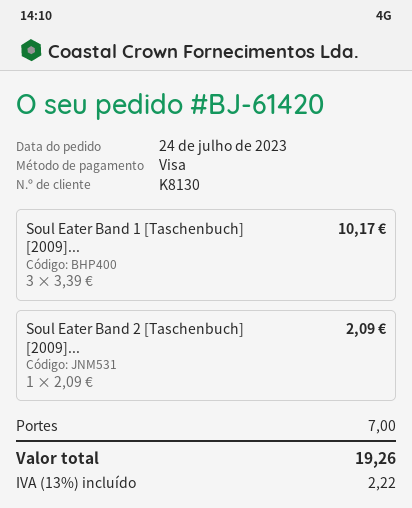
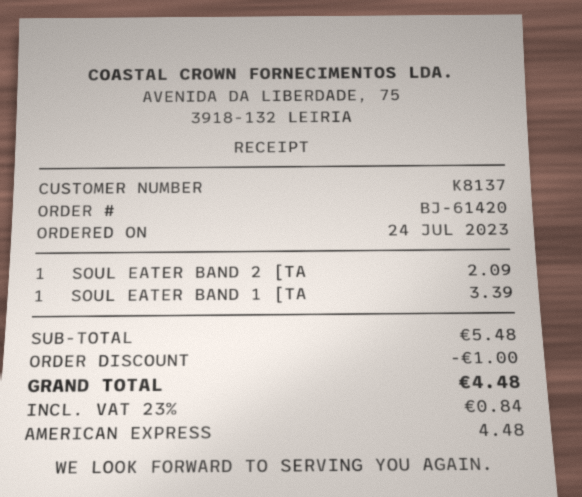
customer number: K8130 -> K8137
payment method: Visa -> American Express
Soul Eater Band 1 [Taschenbuch] [2009]...: 3 for 10.17 -> 1 for 3.39
discount: none -> 1.00
shipping: 7.00 -> none
tax: 13% = 2.22 -> 23% = 0.84
total: 19.26 -> 4.48

